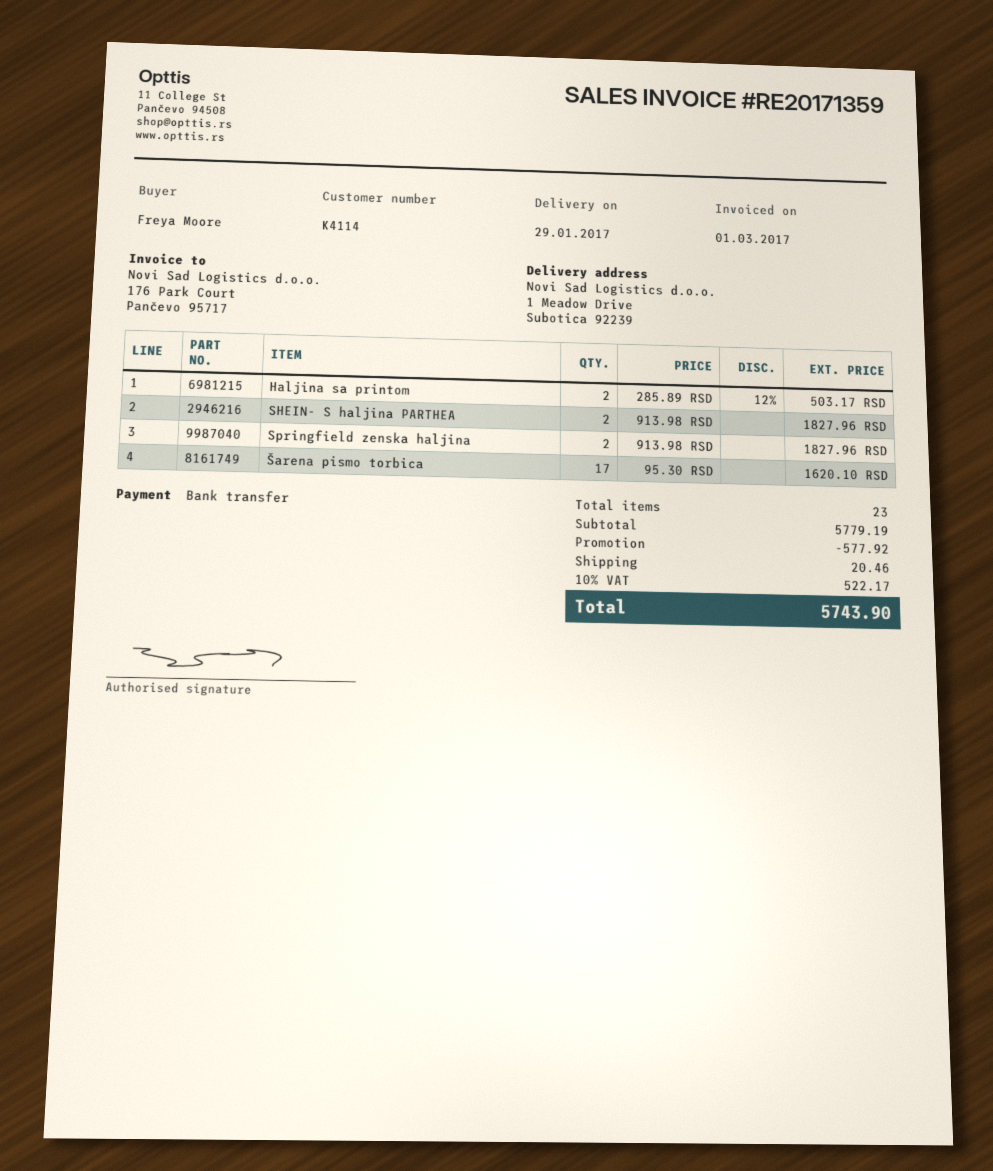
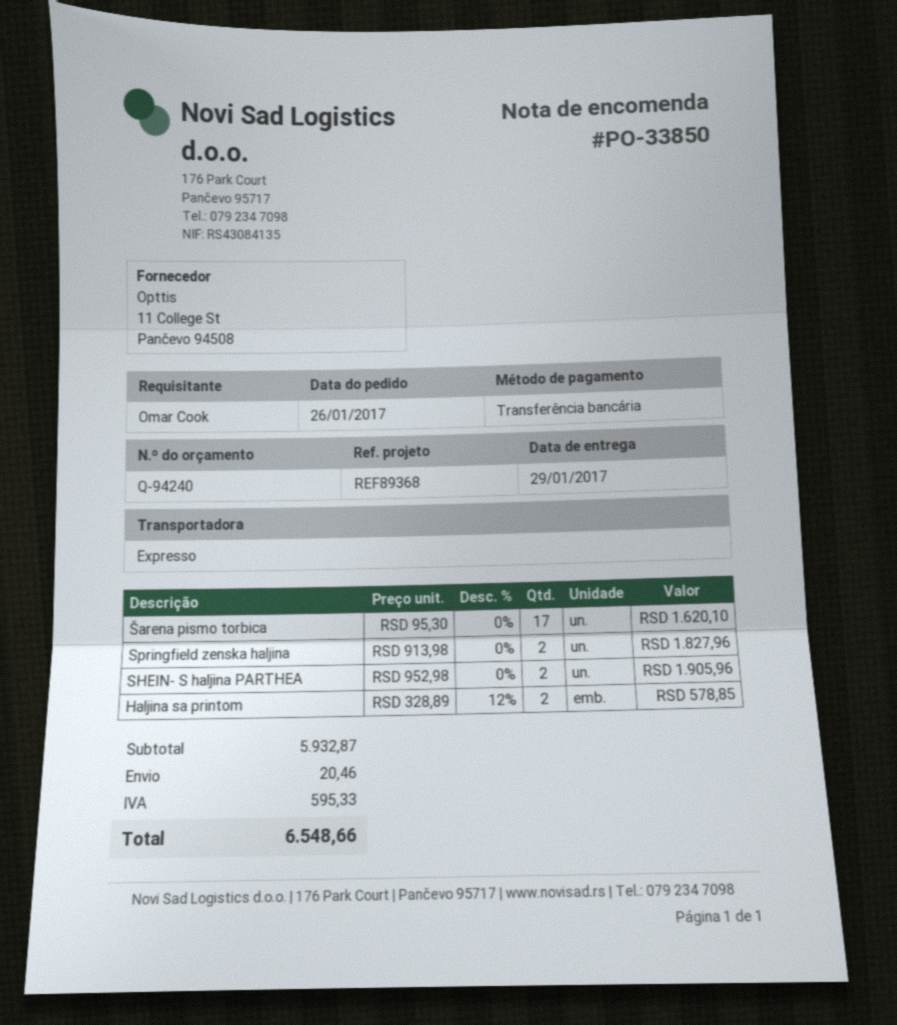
ordered by: Freya Moore -> Omar Cook
Haljina sa printom: 2 x 285.89 - 12% = 503.17 -> 2 x 328.89 - 12% = 578.85
SHEIN- S haljina PARTHEA: 2 x 913.98 = 1827.96 -> 2 x 952.98 = 1905.96
subtotal: 5779.19 -> 5932.87
discount: 577.92 -> none
tax: 522.17 -> 595.33
total: 5743.90 -> 6548.66

